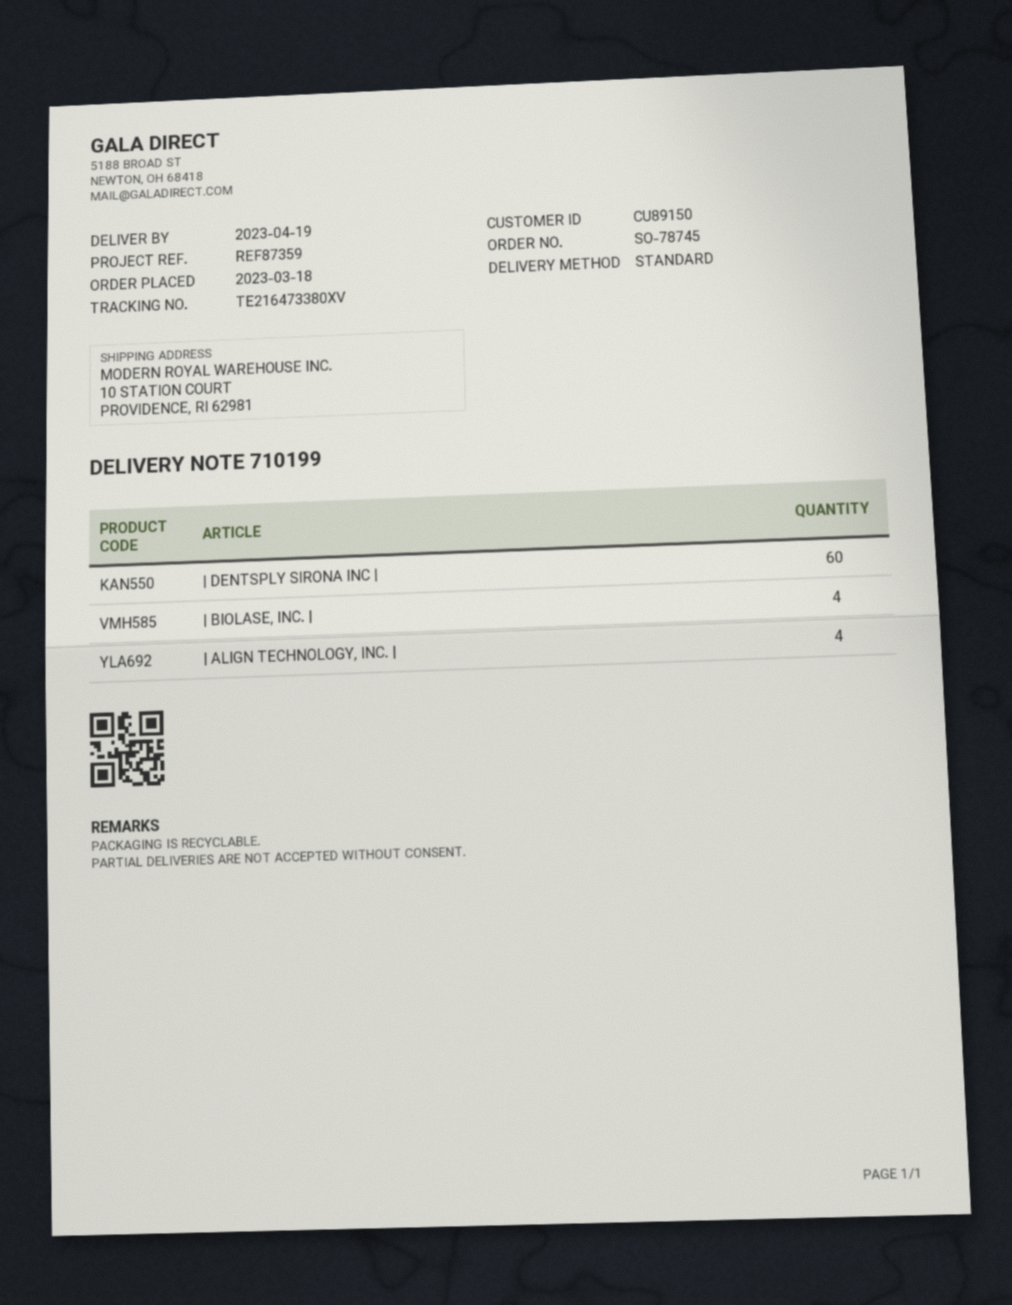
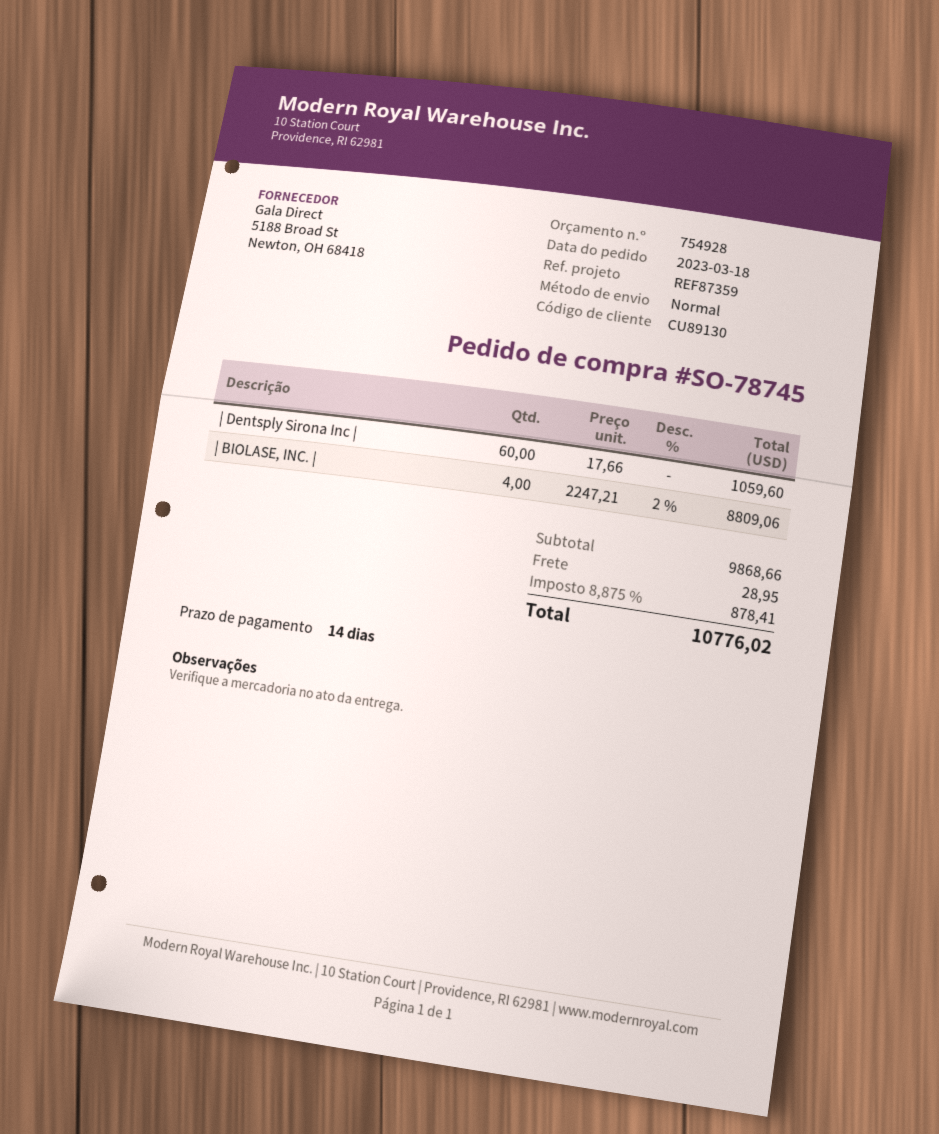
customer number: CU89150 -> CU89130
| ALIGN TECHNOLOGY, INC. |: 4 -> none

